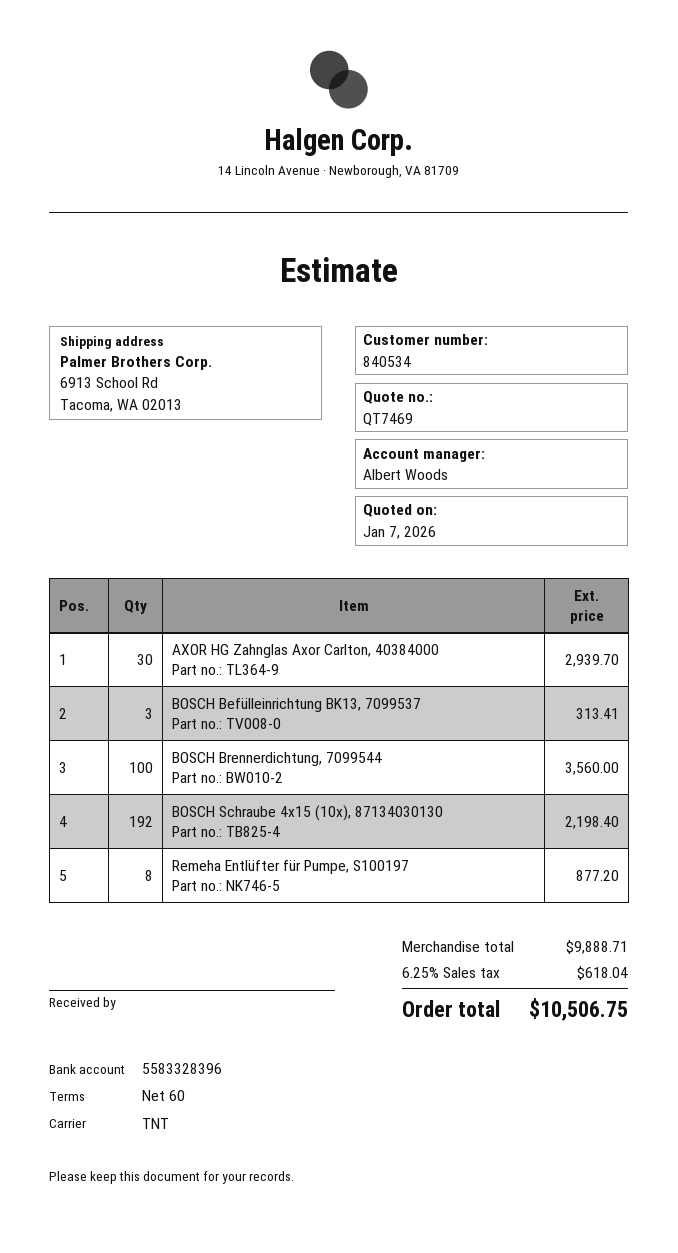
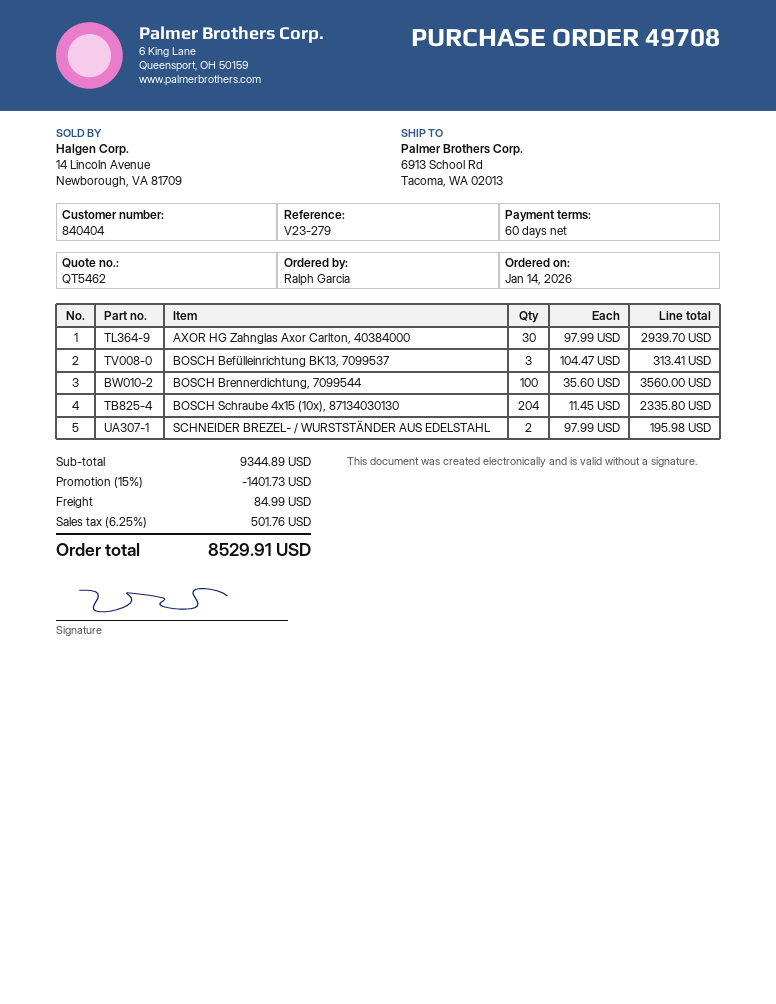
quote number: QT7469 -> QT5462
customer number: 840534 -> 840404
BOSCH Schraube 4x15 (10x), 87134030130: 192 for 2198.40 -> 204 for 2335.80
Remeha Entlüfter für Pumpe, S100197: 8 for 877.20 -> none
SCHNEIDER BREZEL- / WURSTSTÄNDER AUS EDELSTAHL: none -> 2 for 195.98
subtotal: 9888.71 -> 9344.89
discount: none -> 15% = 1401.73
shipping: none -> 84.99
tax: 6.25% = 618.04 -> 6.25% = 501.76
total: 10506.75 -> 8529.91

